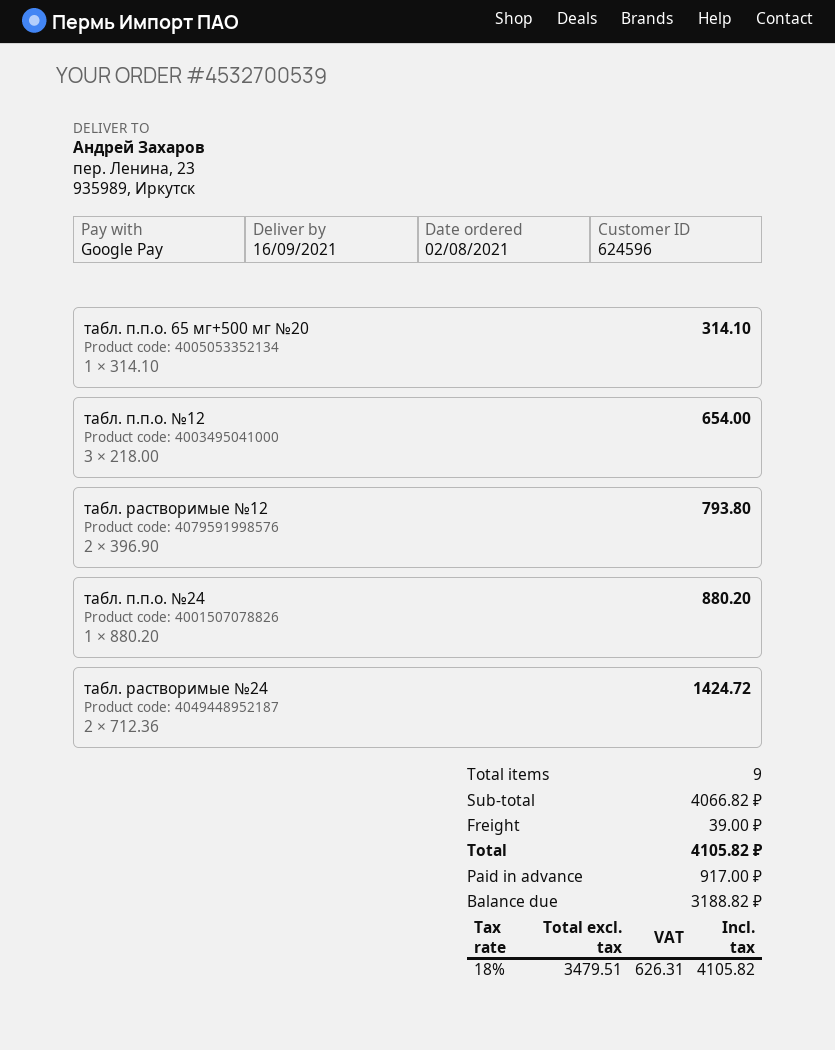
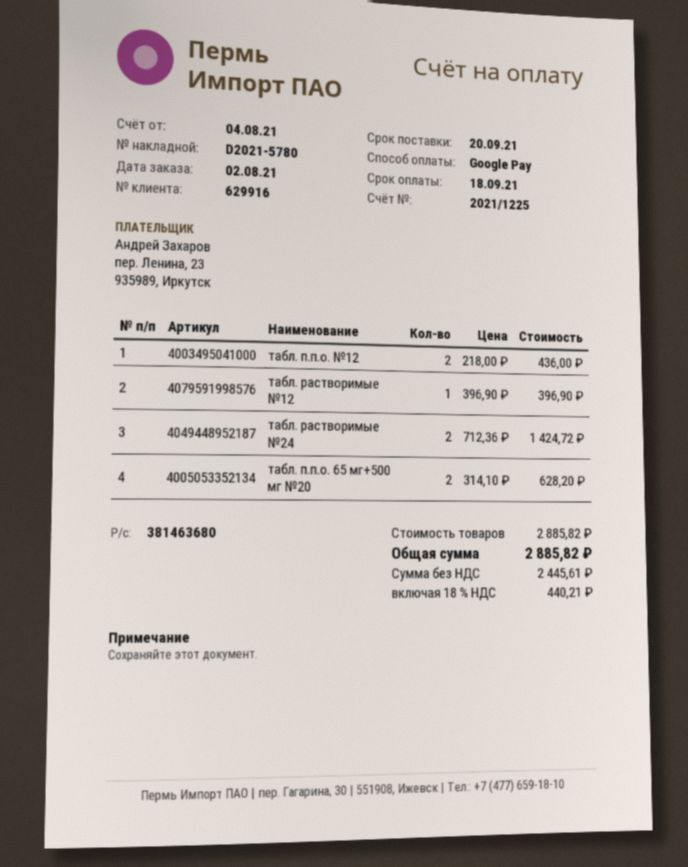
delivery date: 2021-09-16 -> 2021-09-20
customer number: 624596 -> 629916
табл. п.п.о. 65 мг+500 мг №20: 1 x 314.10 = 314.10 -> 2 x 314.10 = 628.20
табл. п.п.о. №12: 3 x 218.00 = 654.00 -> 2 x 218.00 = 436.00
табл. растворимые №12: 2 x 396.90 = 793.80 -> 1 x 396.90 = 396.90
табл. п.п.о. №24: 1 x 880.20 = 880.20 -> none
subtotal: 4066.82 -> 2885.82
shipping: 39.00 -> none
net: 3479.51 -> 2445.61
tax: 18% = 626.31 -> 18% = 440.21
total: 4105.82 -> 2885.82

